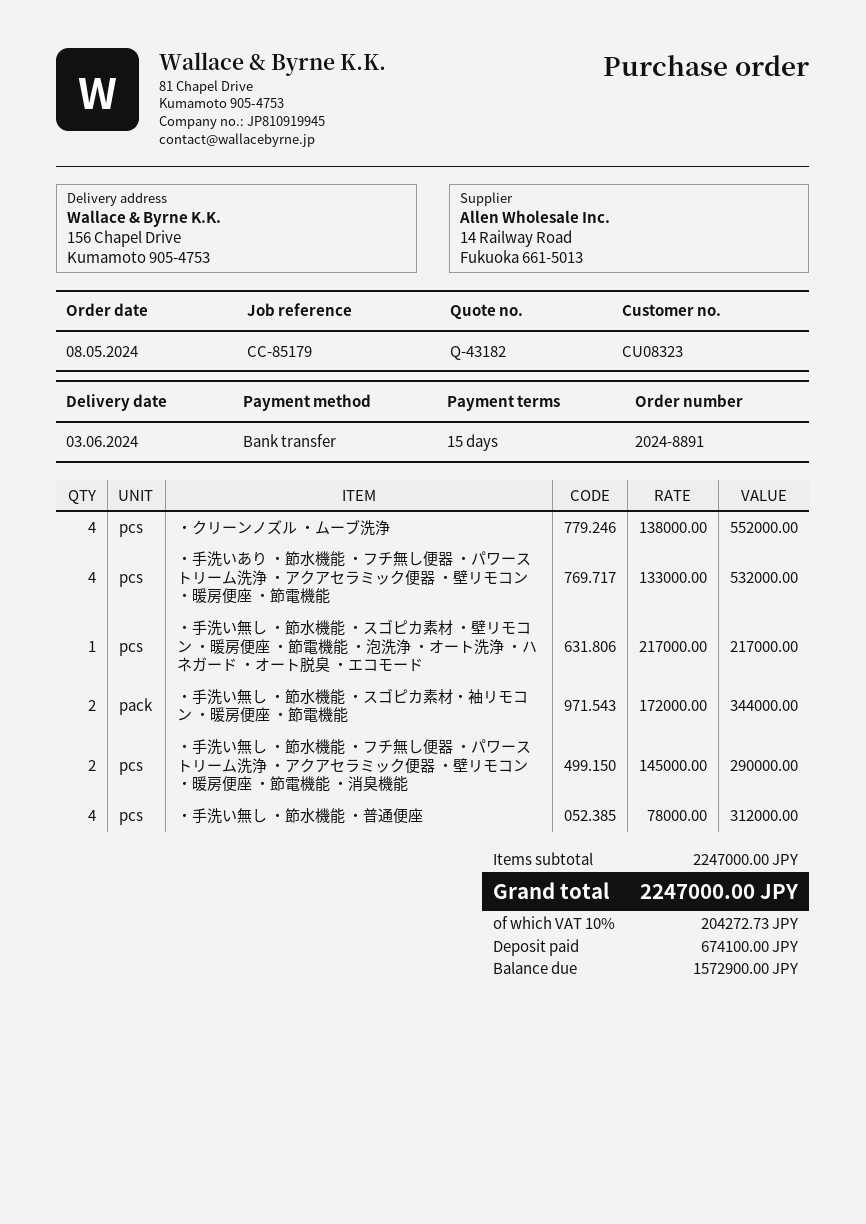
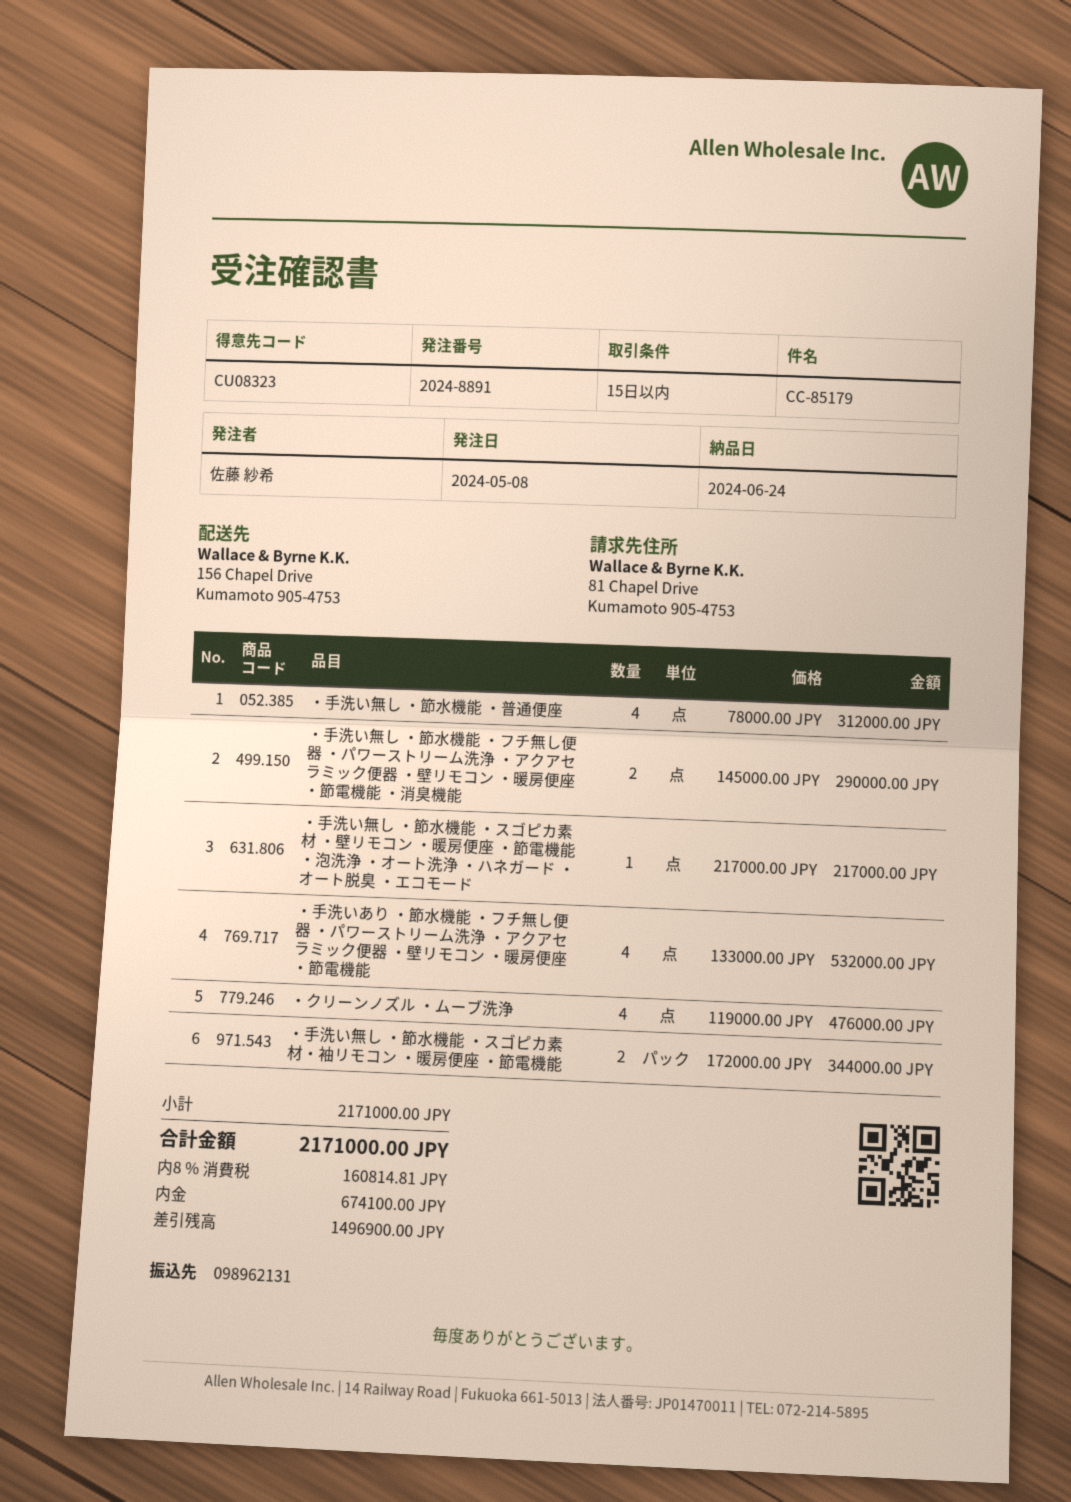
delivery date: 2024-06-03 -> 2024-06-24
・クリーンノズル ・ムーブ洗浄: 4 x 138000.00 = 552000.00 -> 4 x 119000.00 = 476000.00
subtotal: 2247000.00 -> 2171000.00
tax: 10% = 204272.73 -> 8% = 160814.81
total: 2247000.00 -> 2171000.00
balance: 1572900.00 -> 1496900.00

